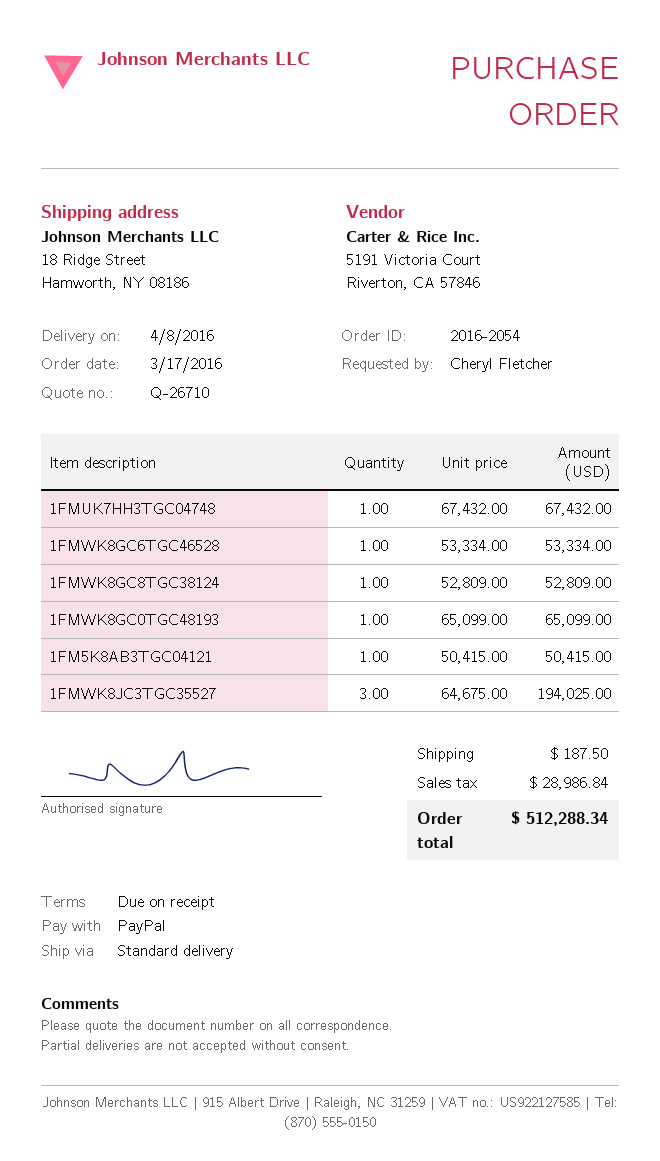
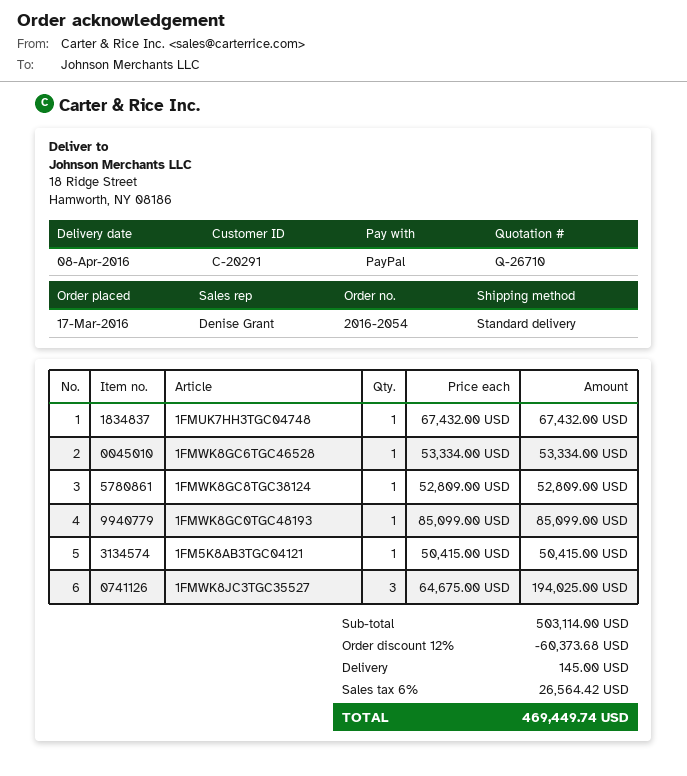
1FMWK8GC0TGC48193: 1 x 65099.00 = 65099.00 -> 1 x 85099.00 = 85099.00
discount: none -> 12% = 60373.68
shipping: 187.50 -> 145.00
tax: 28986.84 -> 26564.42
total: 512288.34 -> 469449.74

